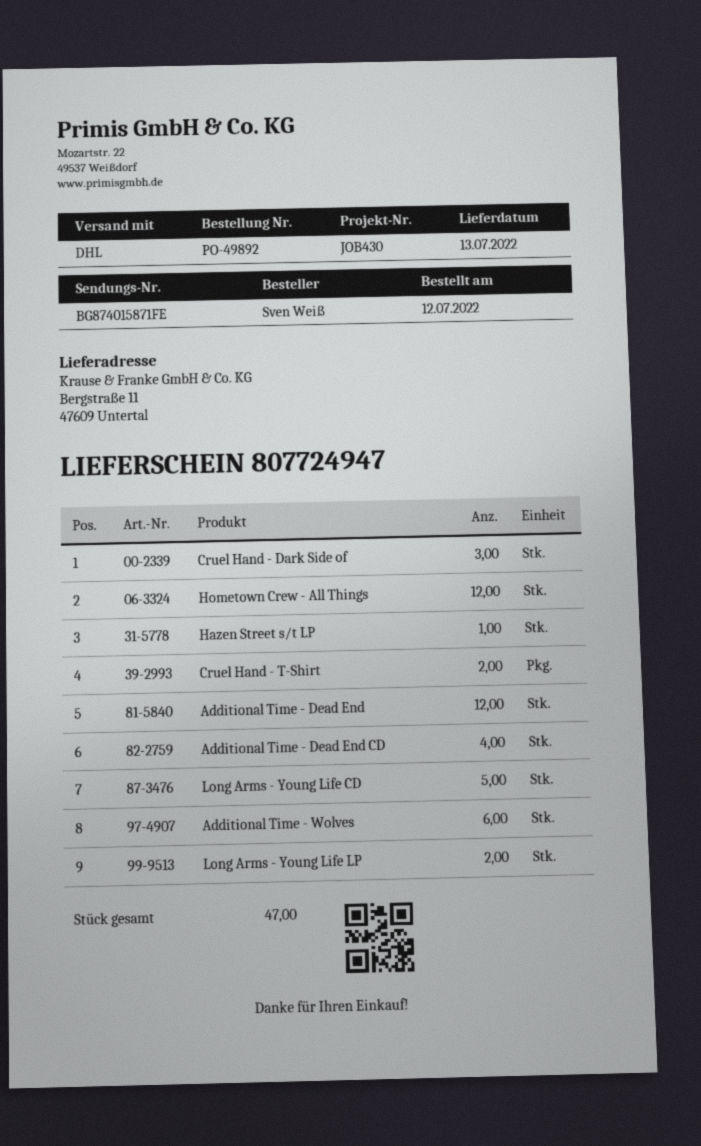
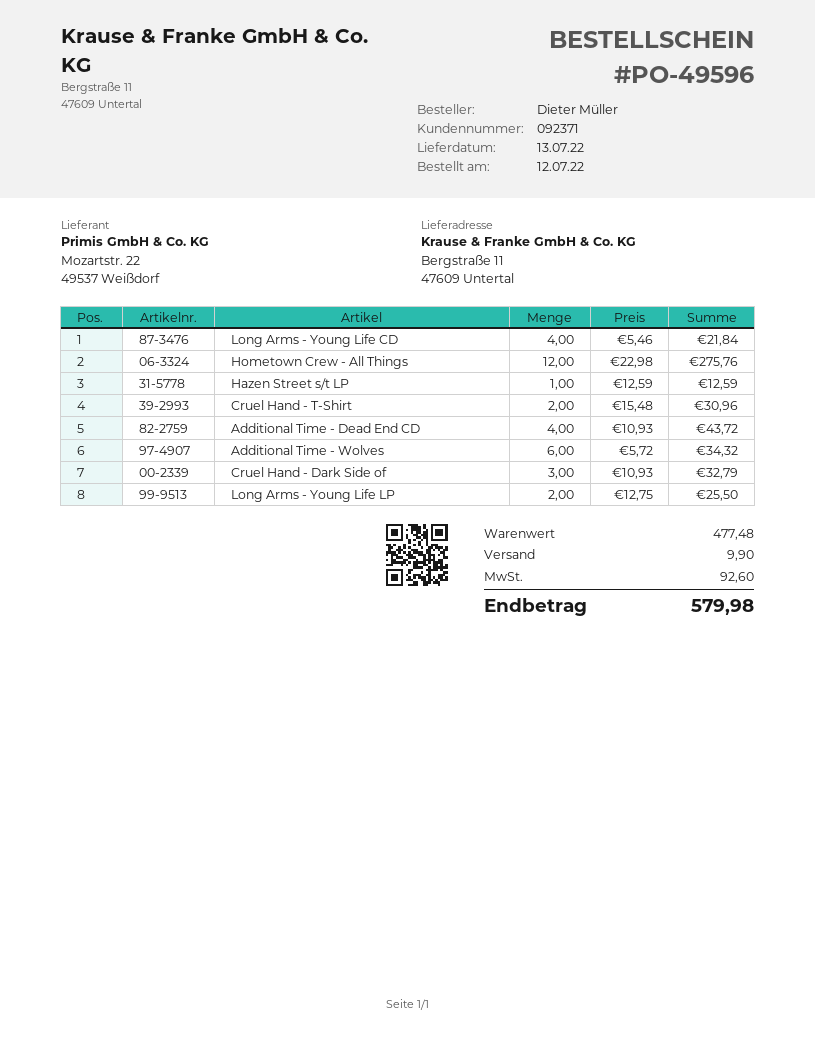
order number: PO-49892 -> PO-49596
ordered by: Sven Weiß -> Dieter Müller
Additional Time - Dead End: 12 -> none
Long Arms - Young Life CD: 5 -> 4

